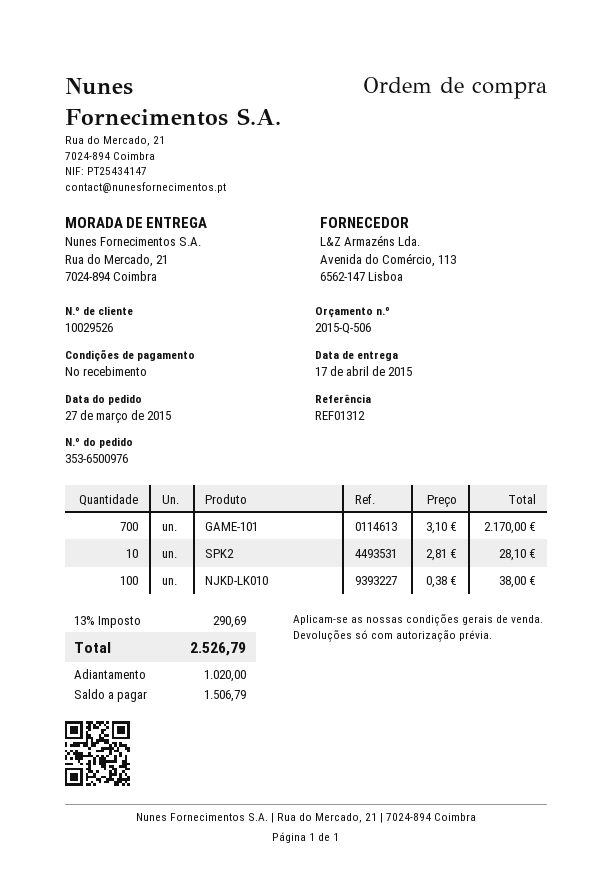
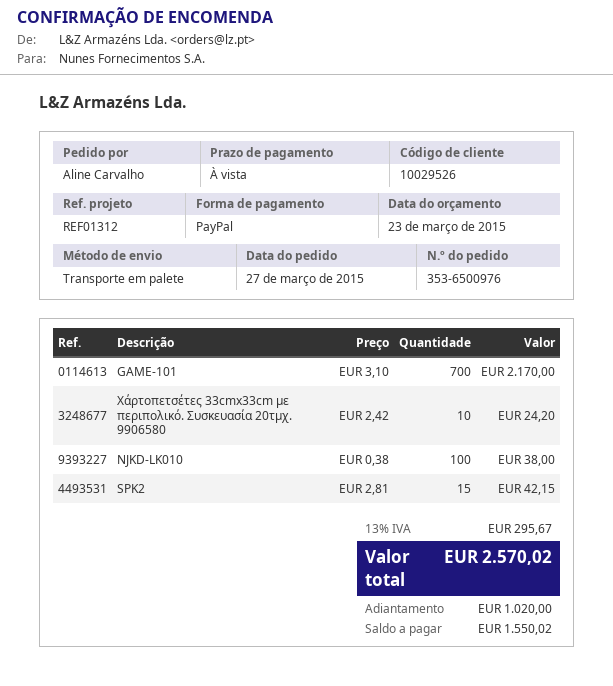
SPK2: 10 x 2.81 = 28.10 -> 15 x 2.81 = 42.15
Χάρτοπετσέτες 33cmx33cm με περιπολικό. Συσκευασία 20τμχ. 9906580: none -> 10 x 2.42 = 24.20
tax: 13% = 290.69 -> 13% = 295.67
total: 2526.79 -> 2570.02
balance: 1506.79 -> 1550.02

